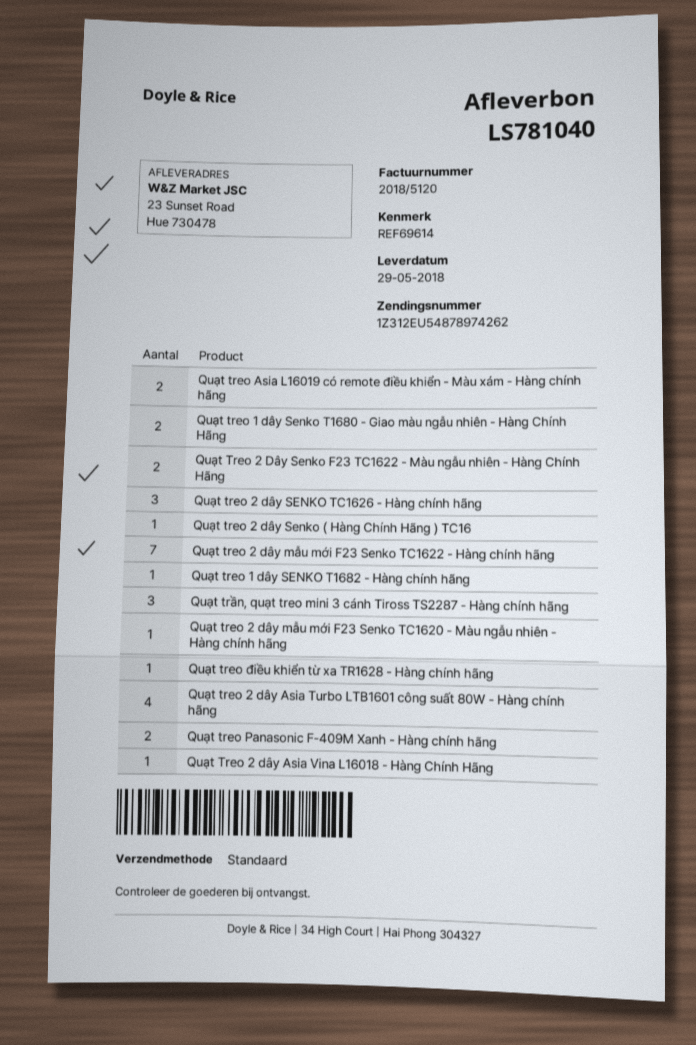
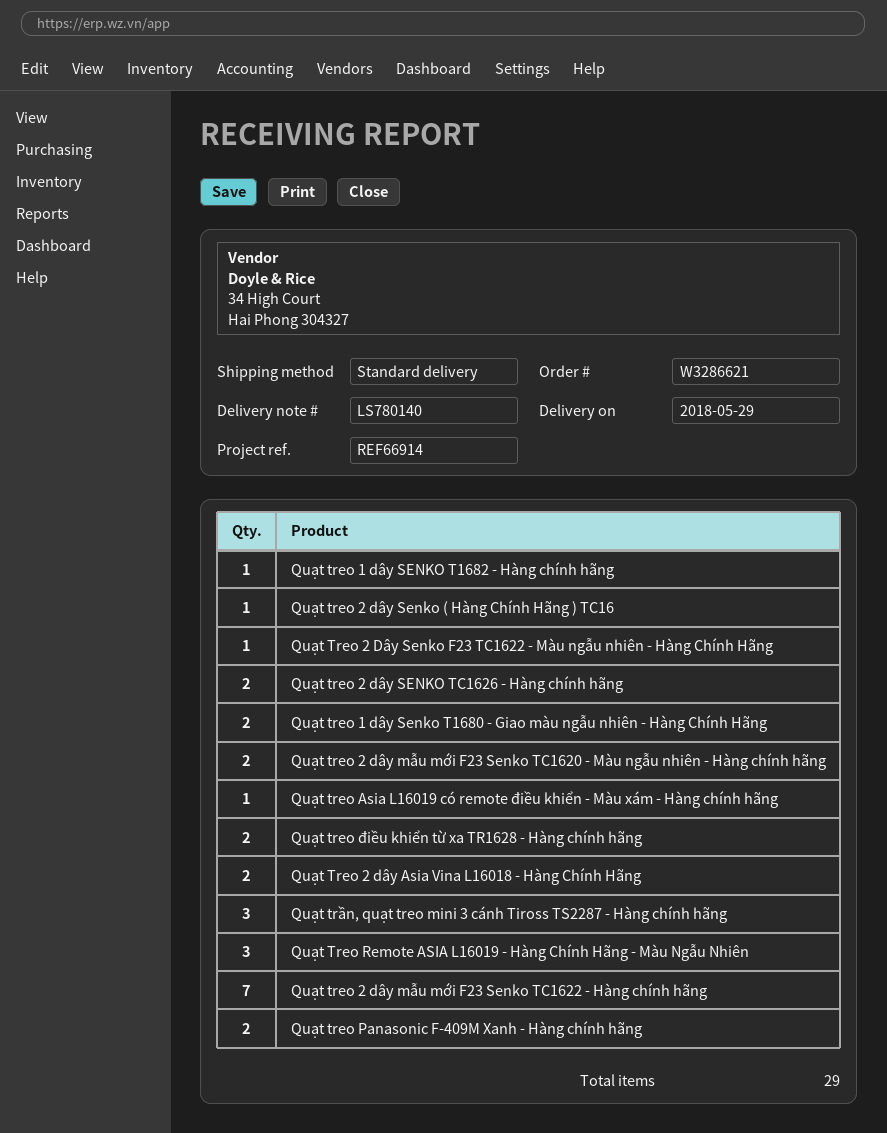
delivery note number: LS781040 -> LS780140
reference: REF69614 -> REF66914
Quạt treo Asia L16019 có remote điều khiển - Màu xám - Hàng chính hãng: 2 -> 1
Quạt Treo 2 Dây Senko F23 TC1622 - Màu ngẫu nhiên - Hàng Chính Hãng: 2 -> 1
Quạt treo 2 dây SENKO TC1626 - Hàng chính hãng: 3 -> 2
Quạt treo 2 dây mẫu mới F23 Senko TC1620 - Màu ngẫu nhiên - Hàng chính hãng: 1 -> 2
Quạt treo điều khiển từ xa TR1628 - Hàng chính hãng: 1 -> 2
Quạt treo 2 dây Asia Turbo LTB1601 công suất 80W - Hàng chính hãng: 4 -> none
Quạt Treo 2 dây Asia Vina L16018 - Hàng Chính Hãng: 1 -> 2
Quạt Treo Remote ASIA L16019 - Hàng Chính Hãng - Màu Ngẫu Nhiên: none -> 3

